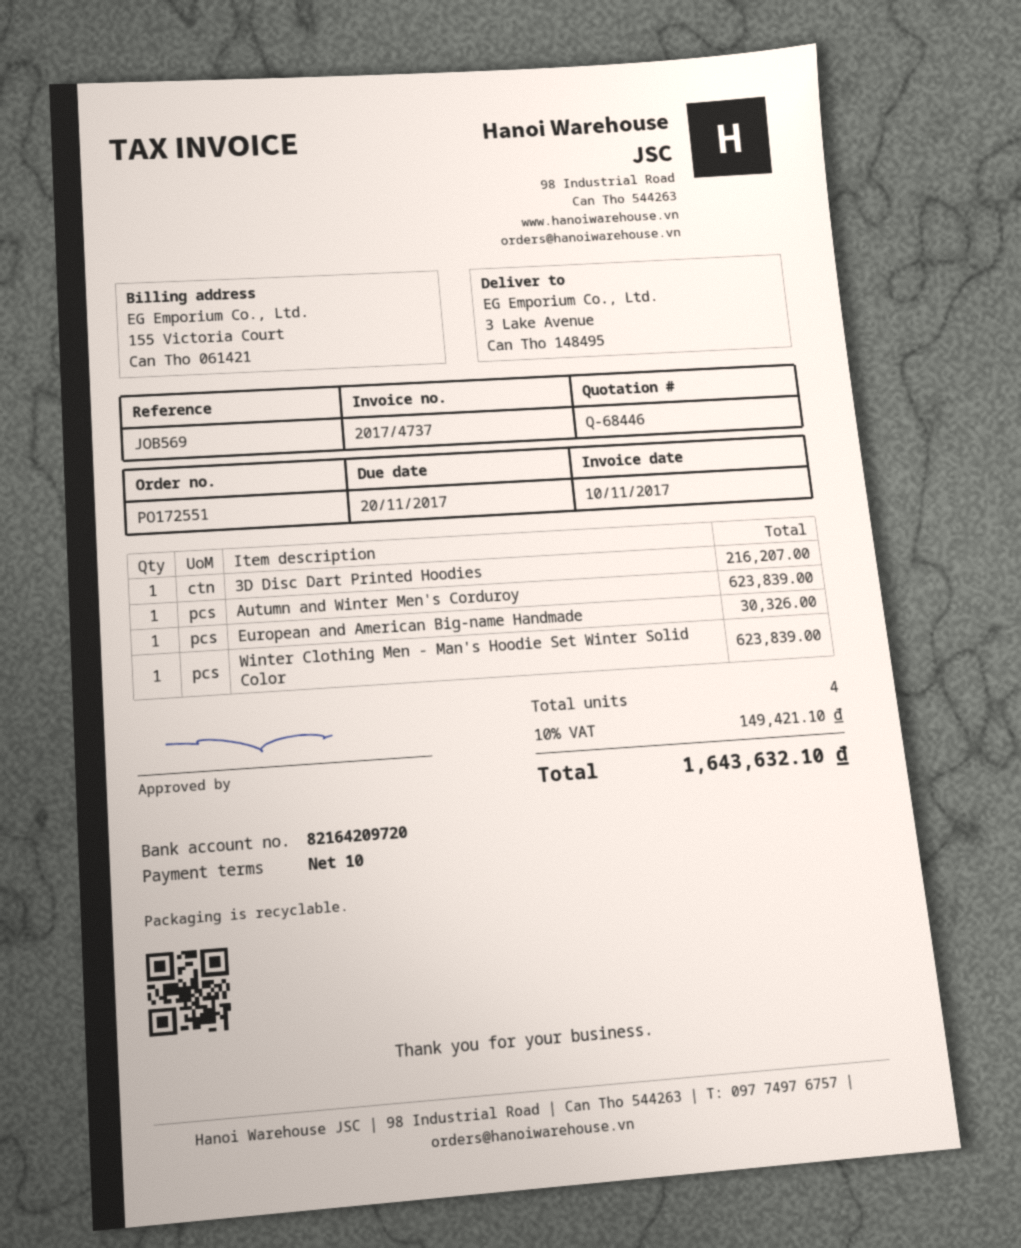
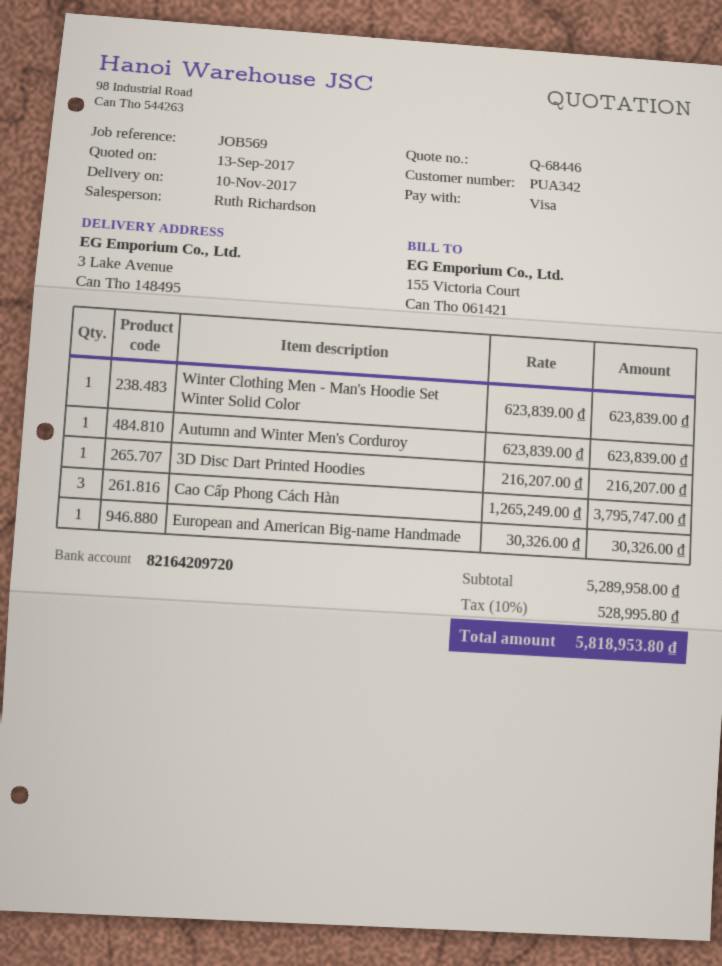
Cao Cấp Phong Cách Hàn: none -> 3 for 3795747.00
tax: 10% = 149421.10 -> 10% = 528995.80
total: 1643632.10 -> 5818953.80

